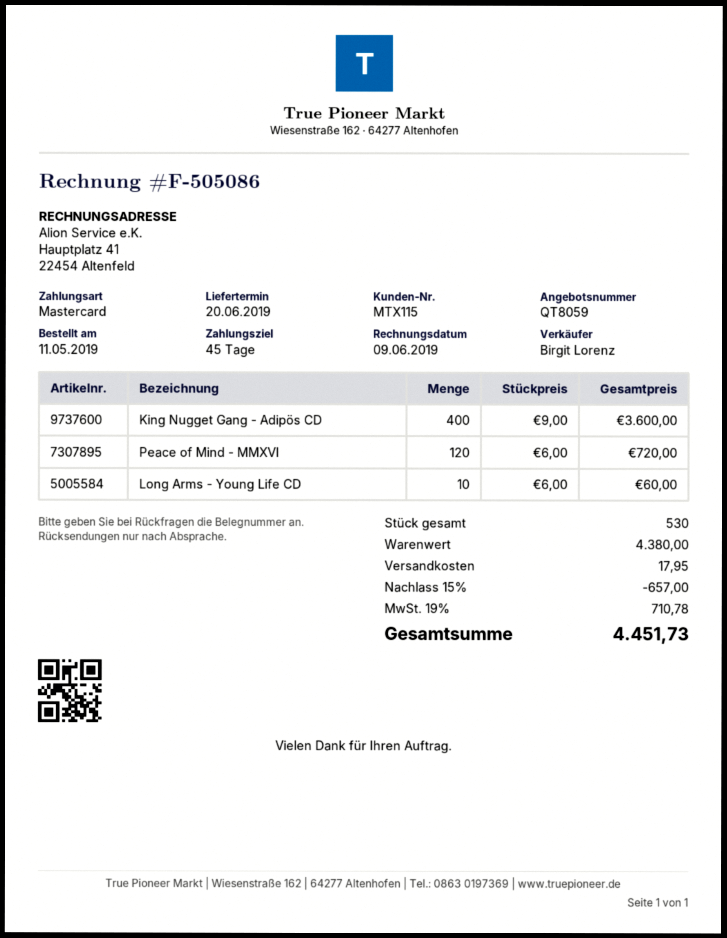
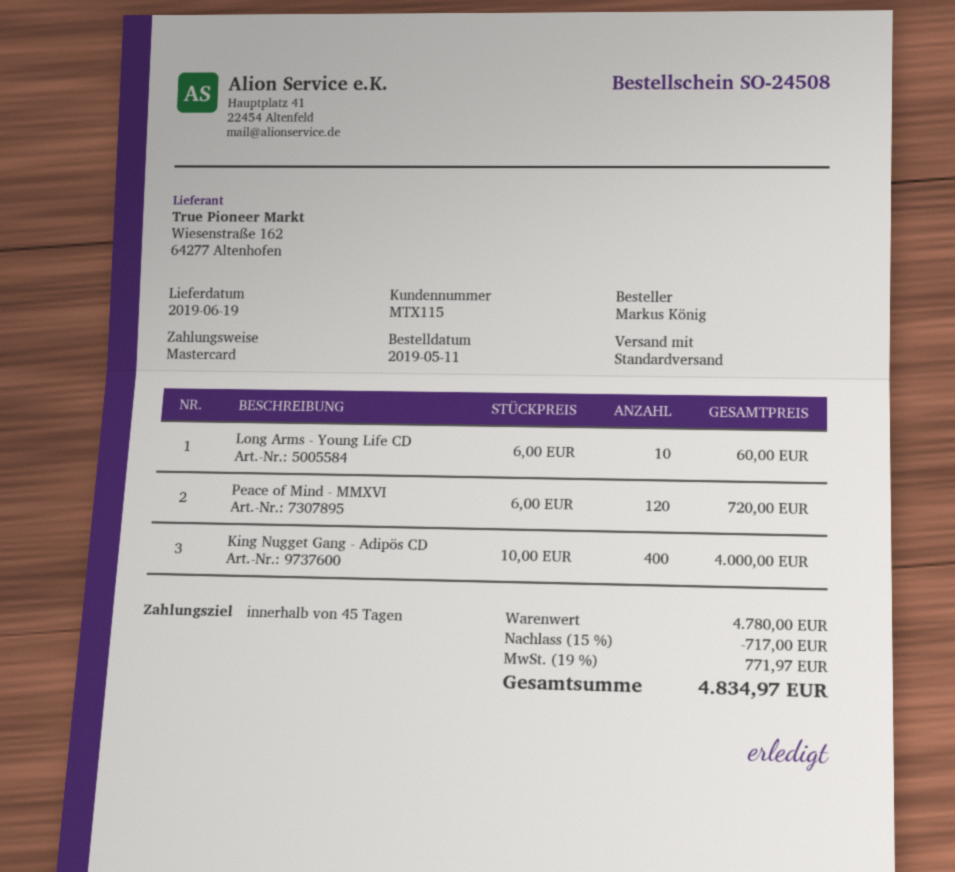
delivery date: 2019-06-20 -> 2019-06-19
King Nugget Gang - Adipös CD: 400 x 9.00 = 3600.00 -> 400 x 10.00 = 4000.00
subtotal: 4380.00 -> 4780.00
discount: 15% = 657.00 -> 15% = 717.00
shipping: 17.95 -> none
tax: 19% = 710.78 -> 19% = 771.97
total: 4451.73 -> 4834.97

